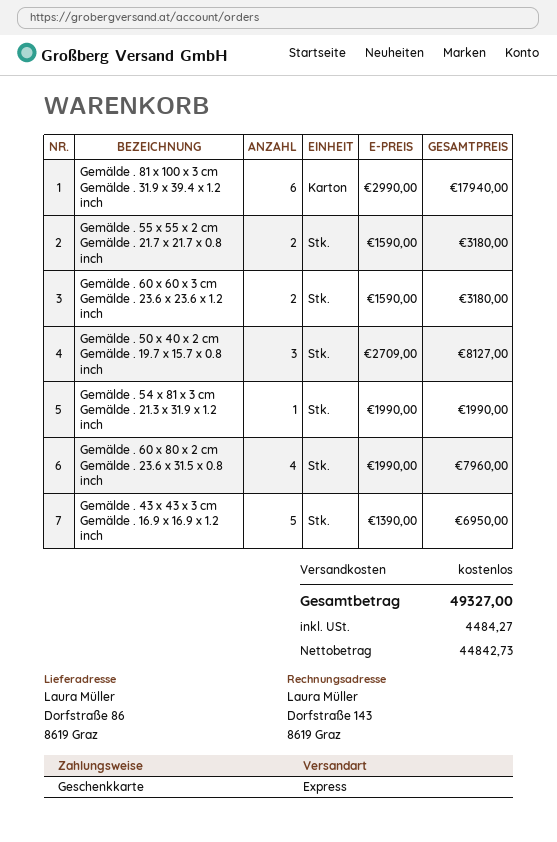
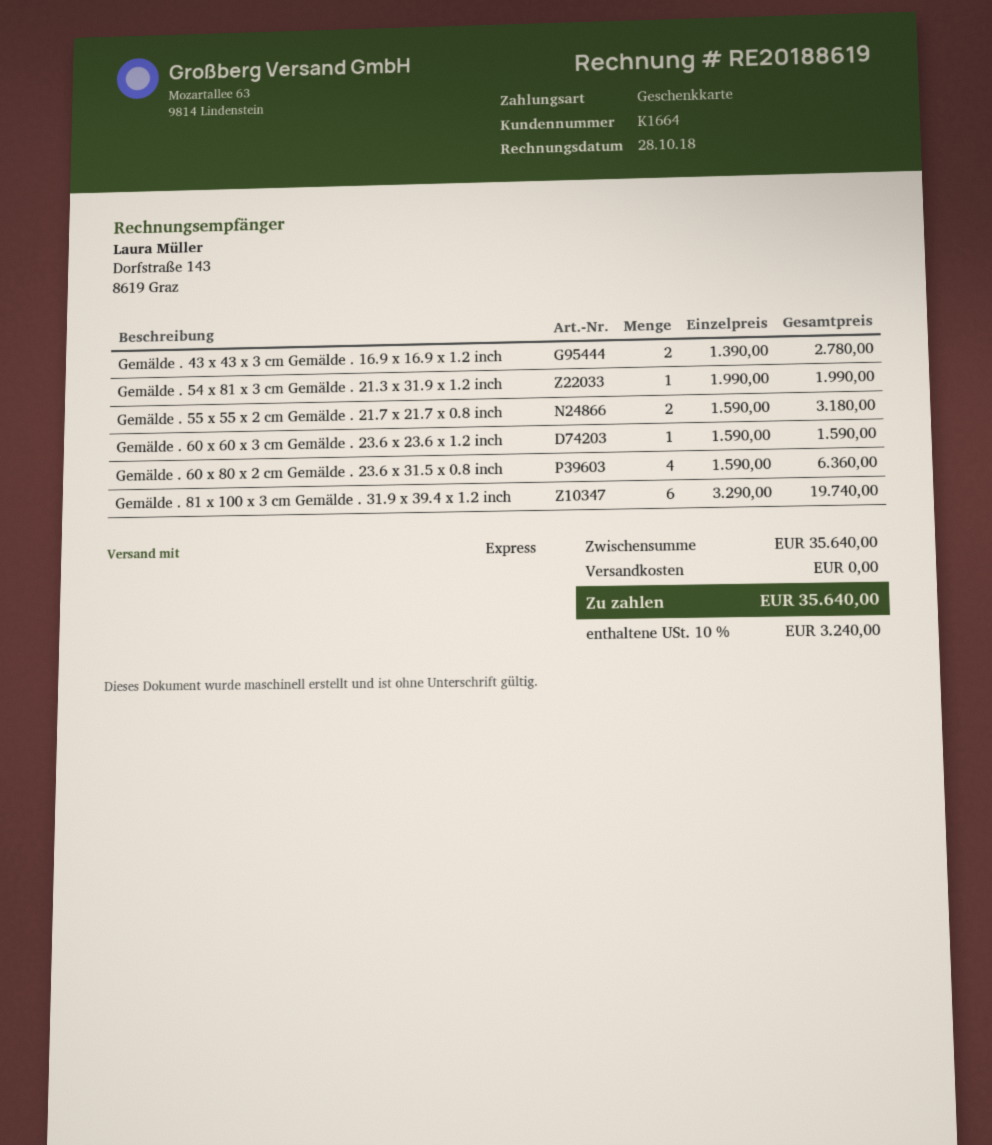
Gemälde . 81 x 100 x 3 cm Gemälde . 31.9 x 39.4 x 1.2 inch: 6 x 2990.00 = 17940.00 -> 6 x 3290.00 = 19740.00
Gemälde . 60 x 60 x 3 cm Gemälde . 23.6 x 23.6 x 1.2 inch: 2 x 1590.00 = 3180.00 -> 1 x 1590.00 = 1590.00
Gemälde . 50 x 40 x 2 cm Gemälde . 19.7 x 15.7 x 0.8 inch: 3 x 2709.00 = 8127.00 -> none
Gemälde . 60 x 80 x 2 cm Gemälde . 23.6 x 31.5 x 0.8 inch: 4 x 1990.00 = 7960.00 -> 4 x 1590.00 = 6360.00
Gemälde . 43 x 43 x 3 cm Gemälde . 16.9 x 16.9 x 1.2 inch: 5 x 1390.00 = 6950.00 -> 2 x 1390.00 = 2780.00
tax: 4484.27 -> 3240.00
total: 49327.00 -> 35640.00

